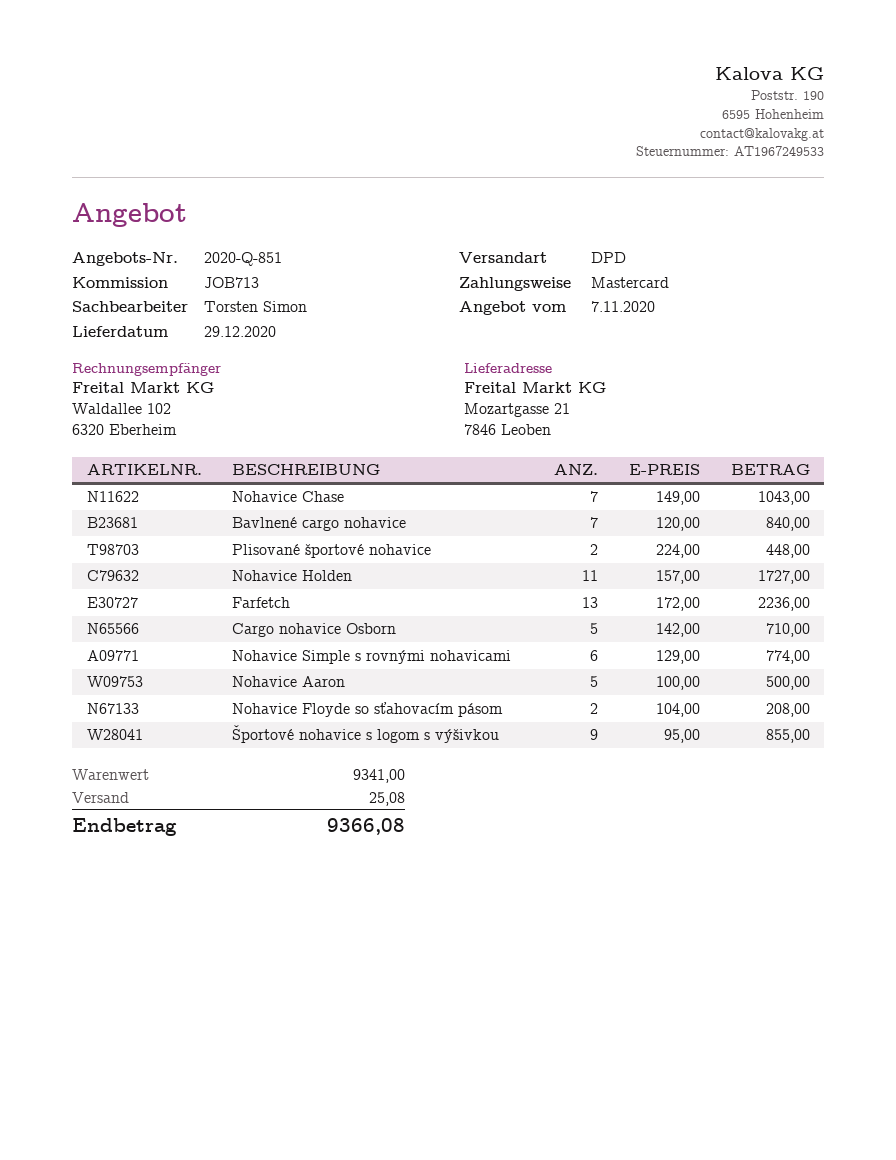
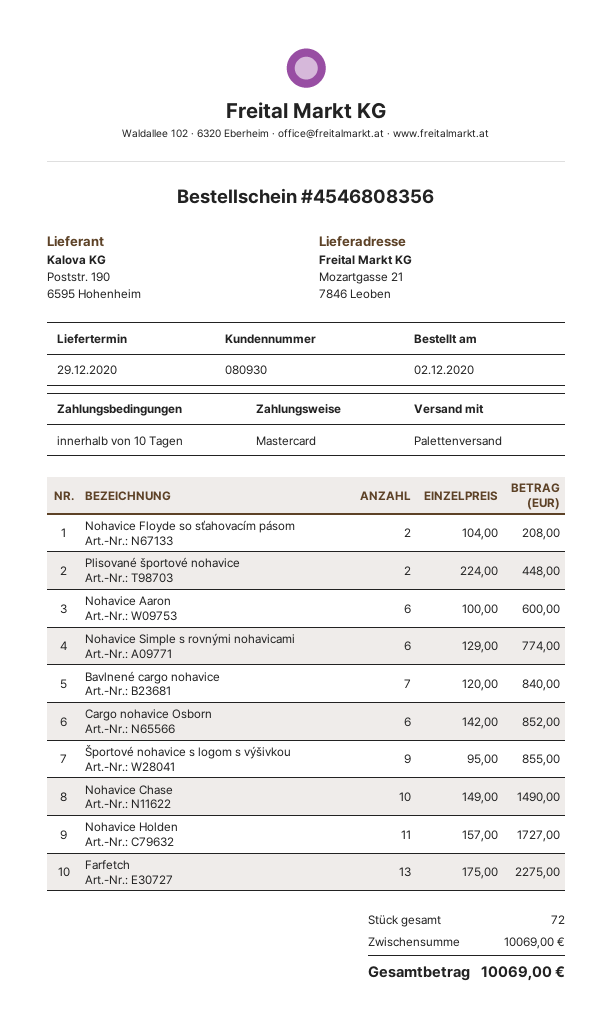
shipping method: DPD -> pallet freight
Nohavice Chase: 7 x 149.00 = 1043.00 -> 10 x 149.00 = 1490.00
Farfetch: 13 x 172.00 = 2236.00 -> 13 x 175.00 = 2275.00
Cargo nohavice Osborn: 5 x 142.00 = 710.00 -> 6 x 142.00 = 852.00
Nohavice Aaron: 5 x 100.00 = 500.00 -> 6 x 100.00 = 600.00
subtotal: 9341.00 -> 10069.00
shipping: 25.08 -> none
total: 9366.08 -> 10069.00

